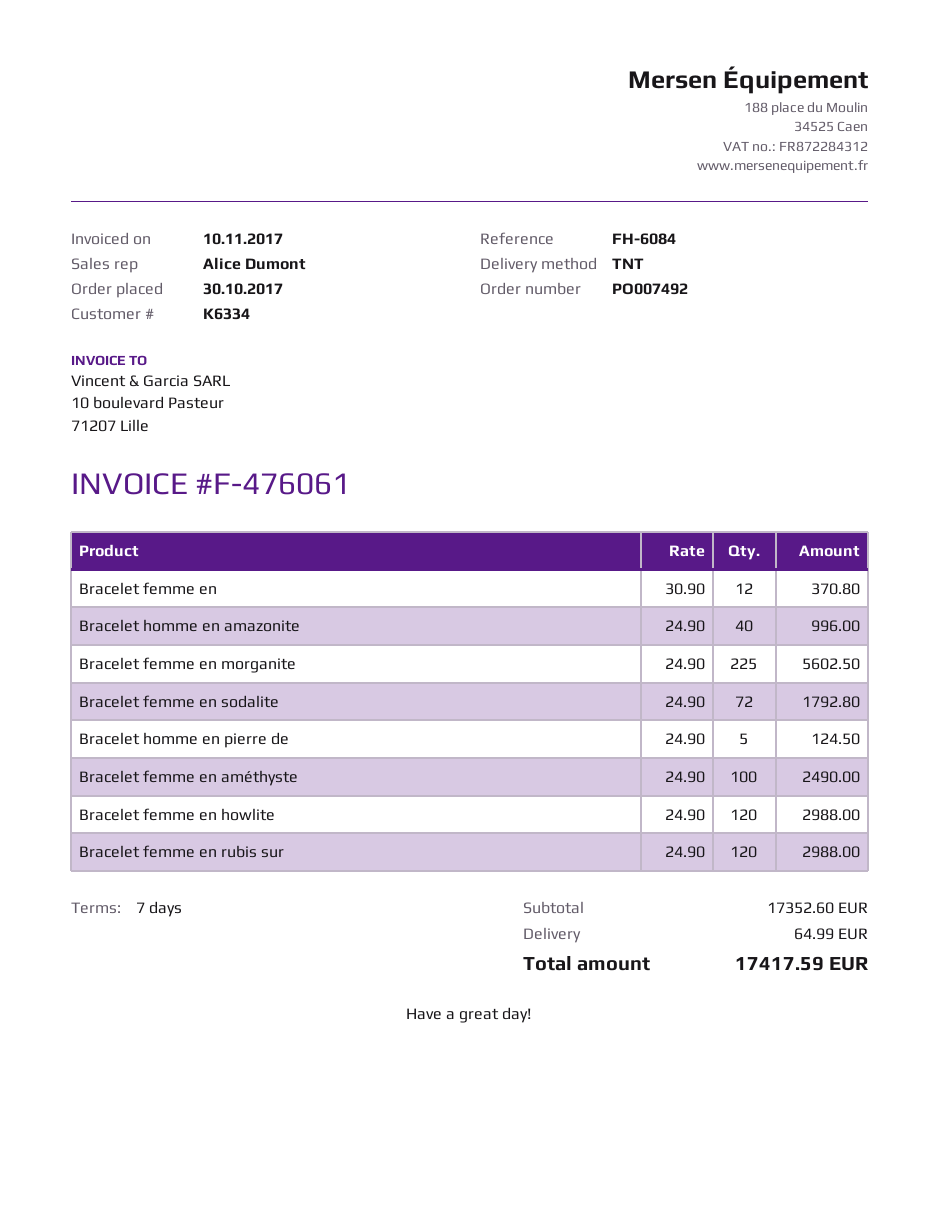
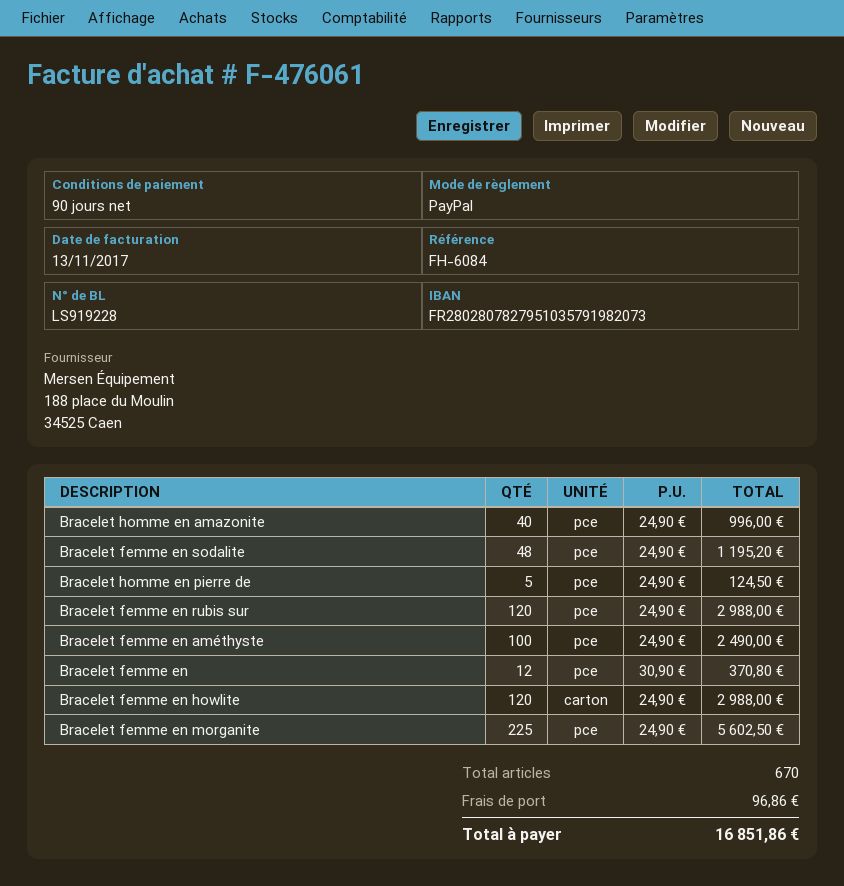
invoice date: 2017-11-10 -> 2017-11-13
payment terms: 7 days -> 90 days
Bracelet femme en sodalite: 72 x 24.90 = 1792.80 -> 48 x 24.90 = 1195.20
shipping: 64.99 -> 96.86
total: 17417.59 -> 16851.86

